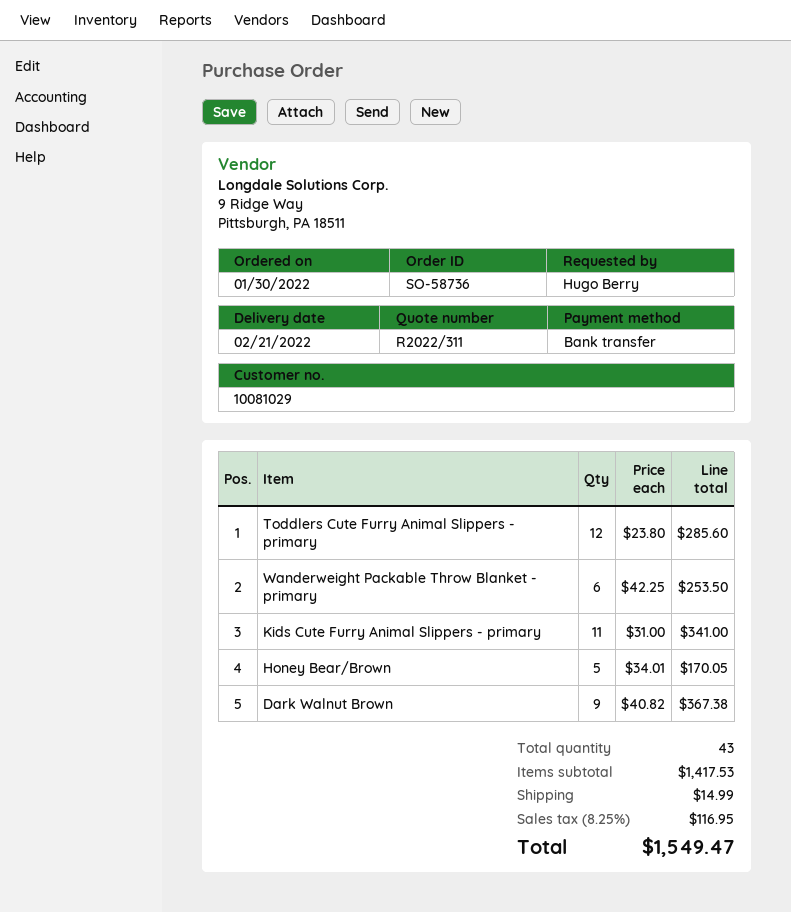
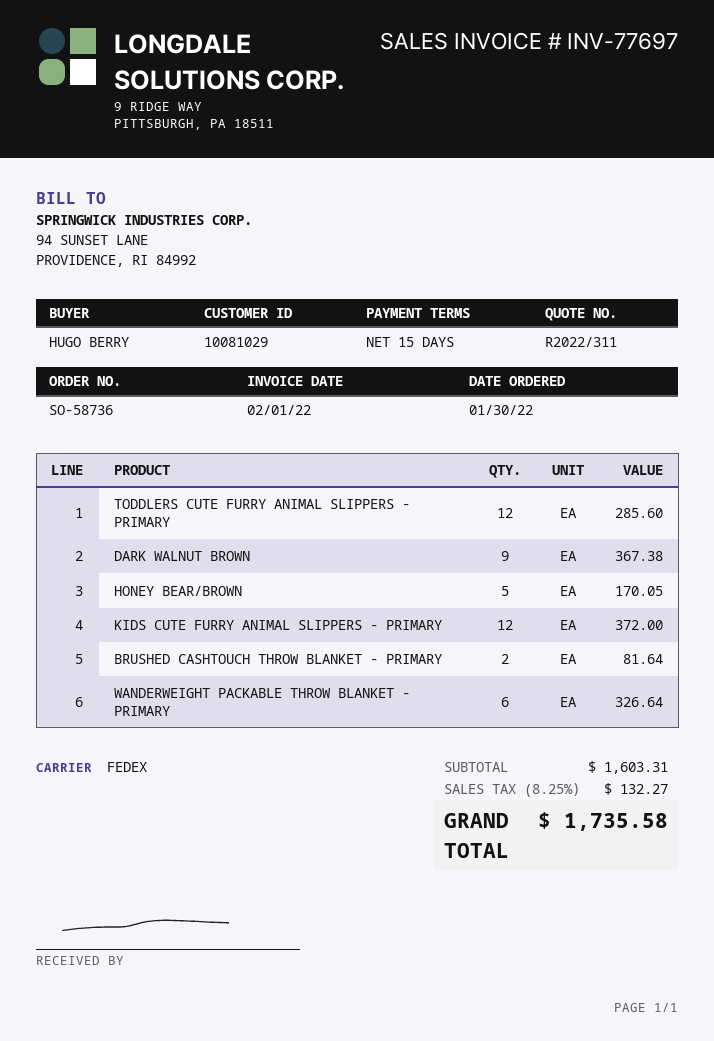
Wanderweight Packable Throw Blanket - primary: 6 for 253.50 -> 6 for 326.64
Kids Cute Furry Animal Slippers - primary: 11 for 341.00 -> 12 for 372.00
BRUSHED CASHTOUCH THROW BLANKET - PRIMARY: none -> 2 for 81.64
subtotal: 1417.53 -> 1603.31
shipping: 14.99 -> none
tax: 8.25% = 116.95 -> 8.25% = 132.27
total: 1549.47 -> 1735.58

